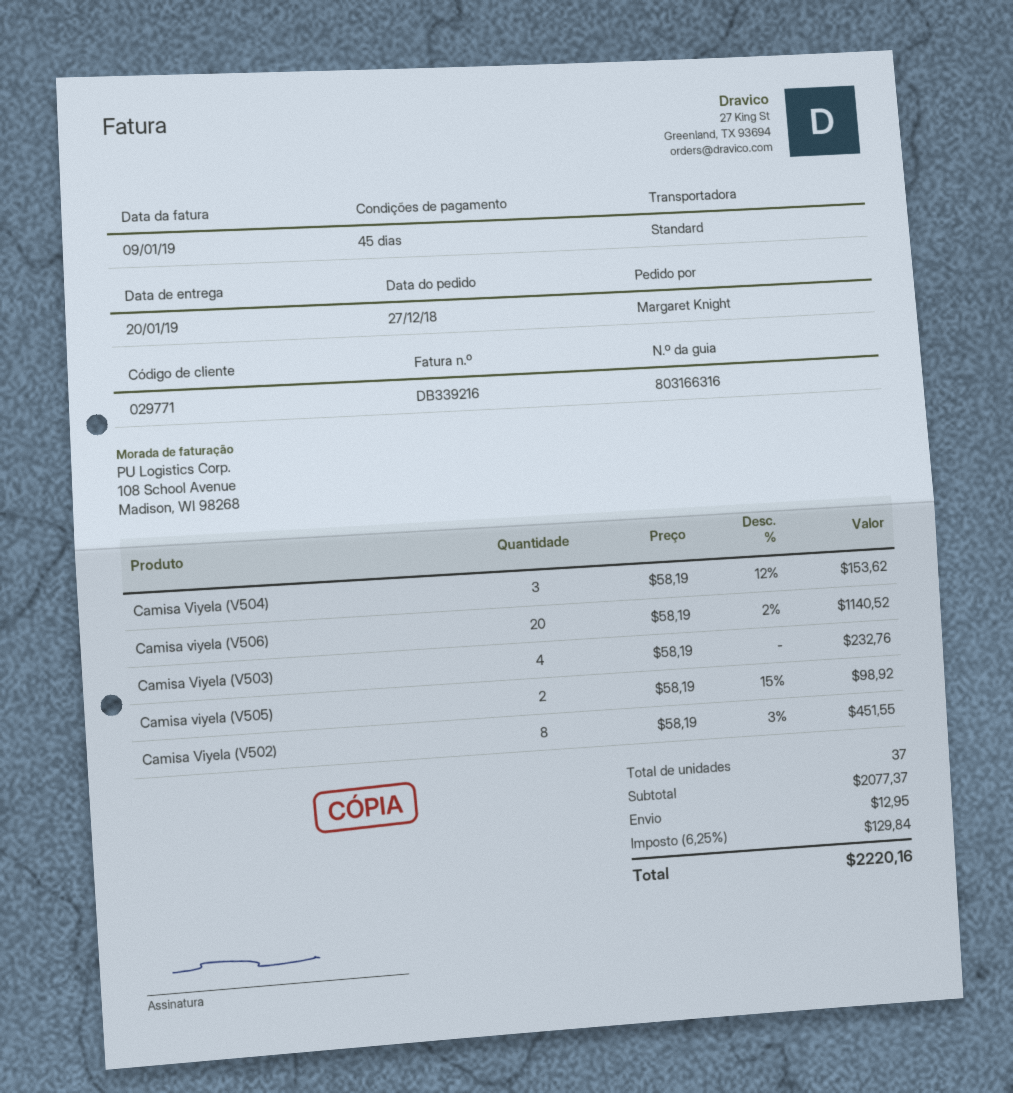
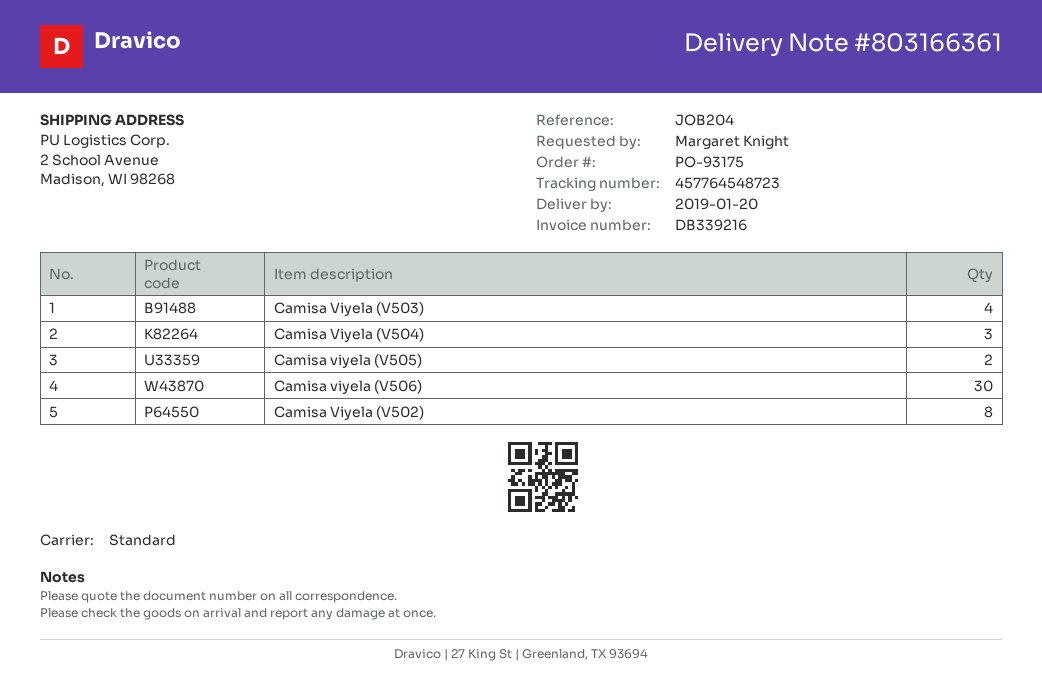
delivery note number: 803166316 -> 803166361
Camisa viyela (V506): 20 -> 30

